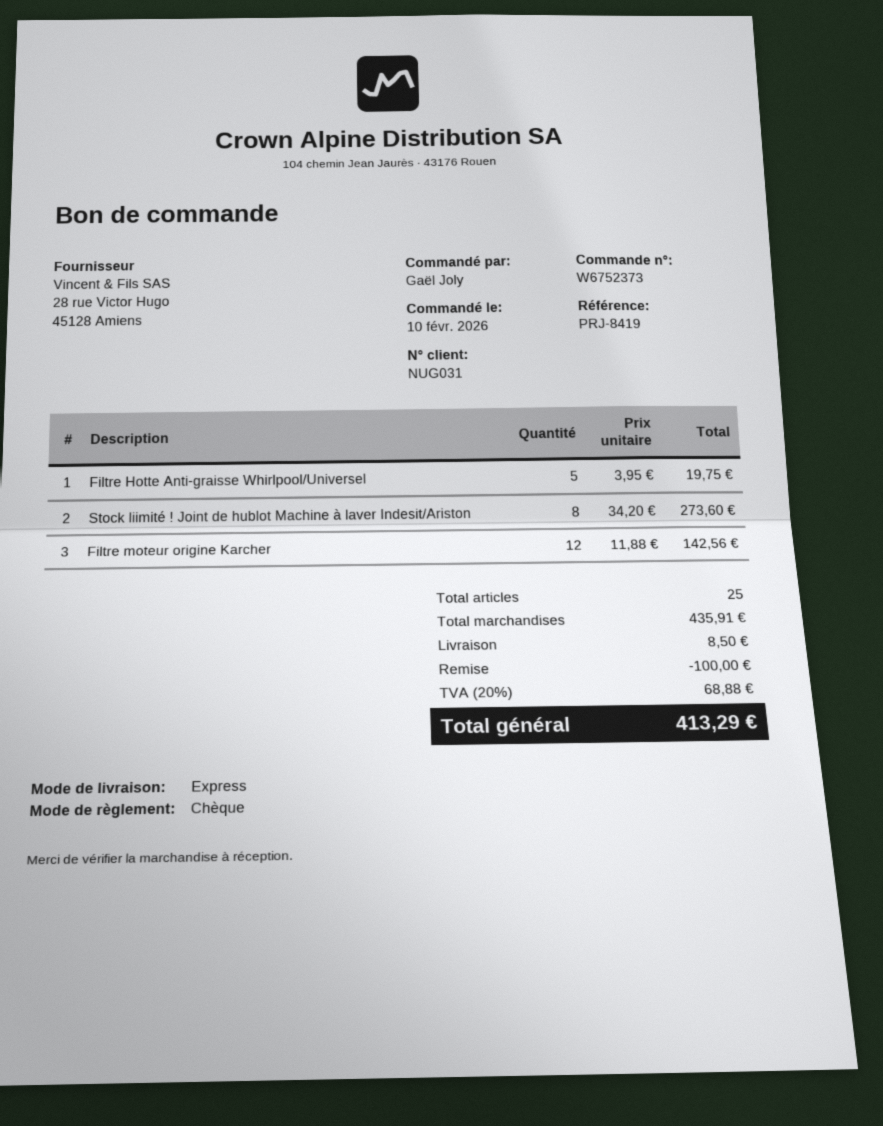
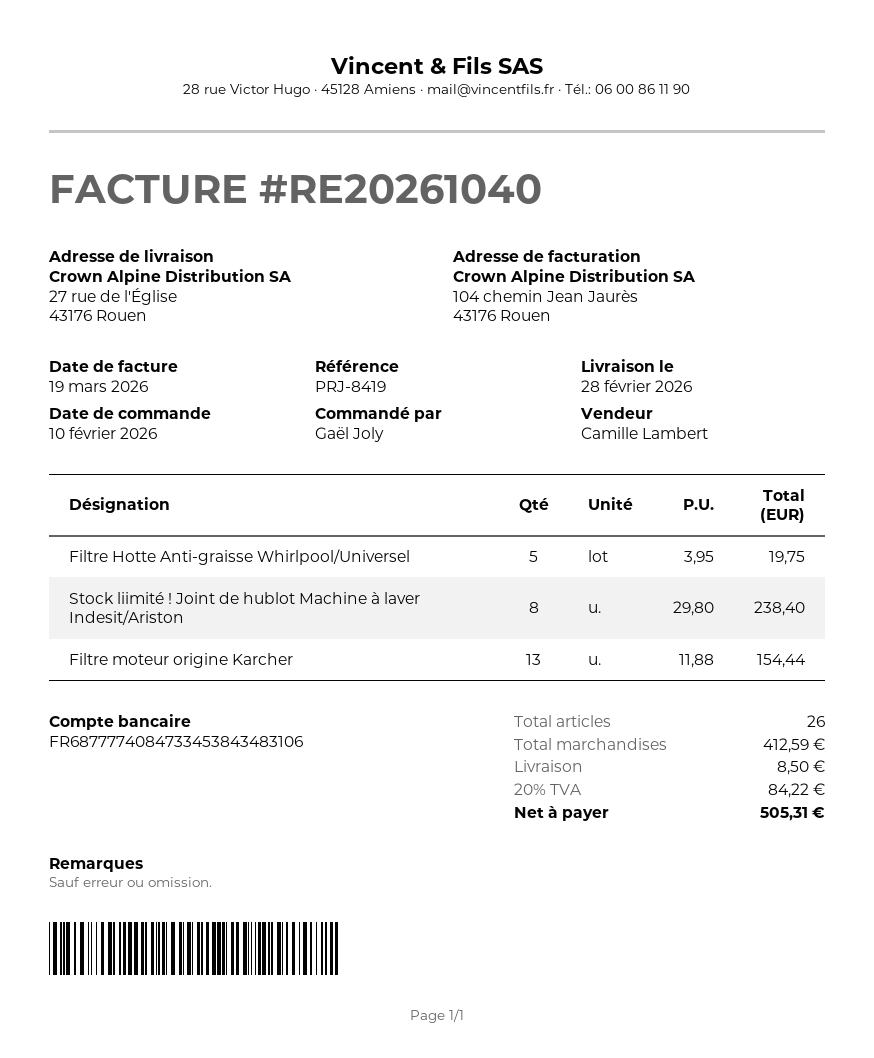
Stock liimité ! Joint de hublot Machine à laver Indesit/Ariston: 8 x 34.20 = 273.60 -> 8 x 29.80 = 238.40
Filtre moteur origine Karcher: 12 x 11.88 = 142.56 -> 13 x 11.88 = 154.44
total quantity: 25 -> 26
subtotal: 435.91 -> 412.59
discount: 100.00 -> none
tax: 20% = 68.88 -> 20% = 84.22
total: 413.29 -> 505.31

